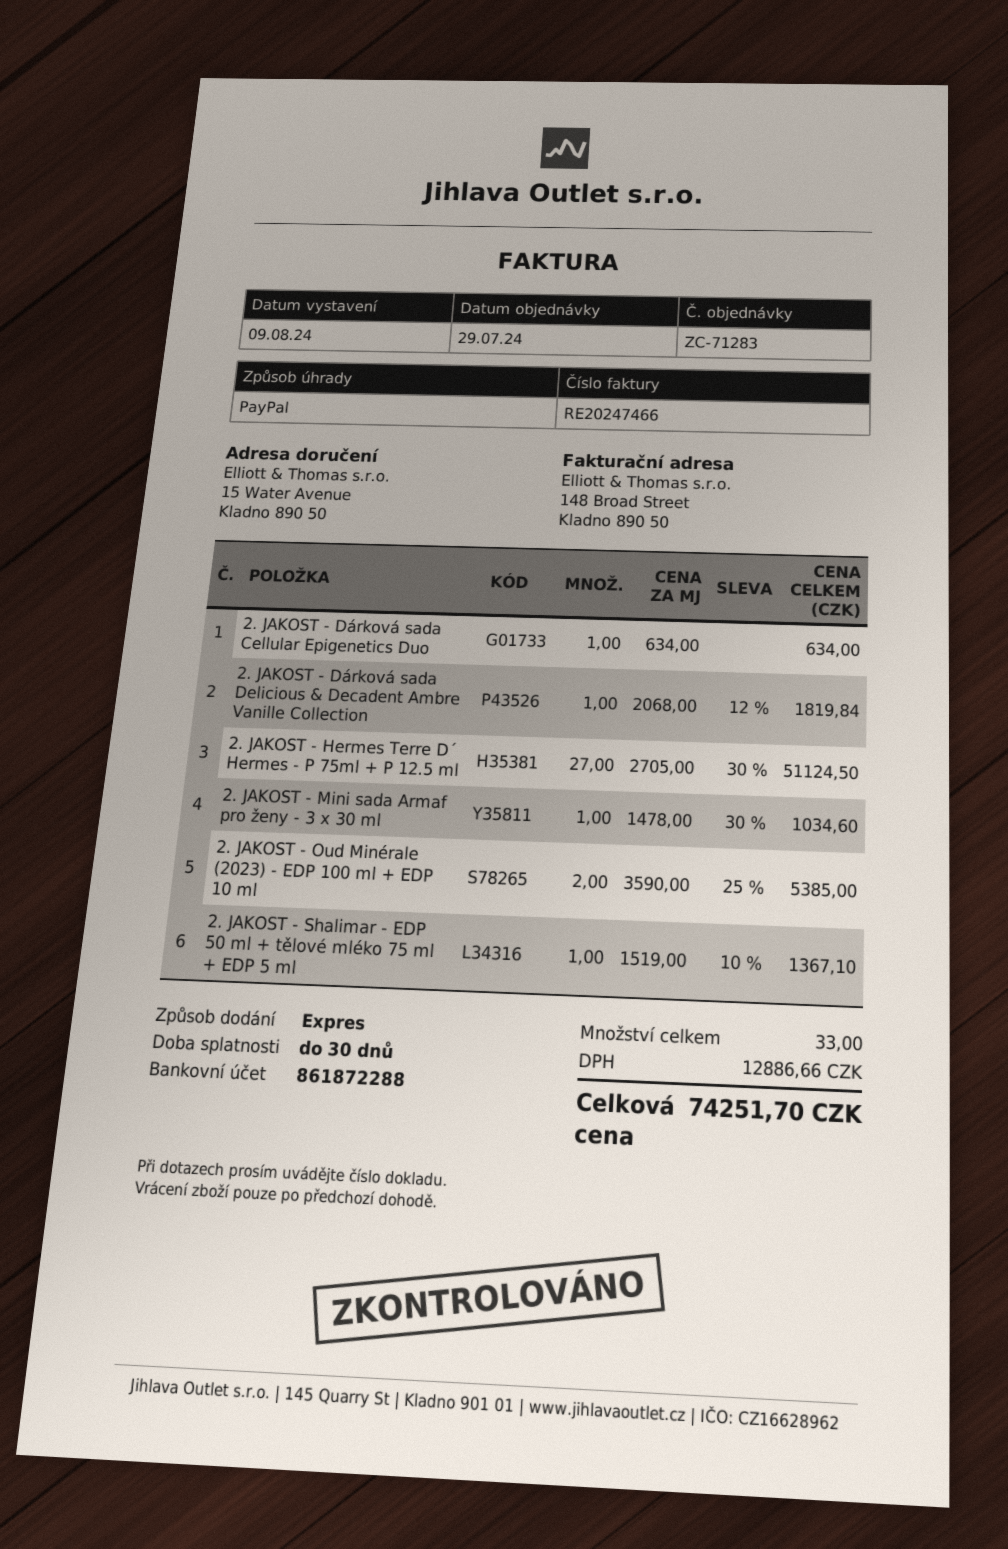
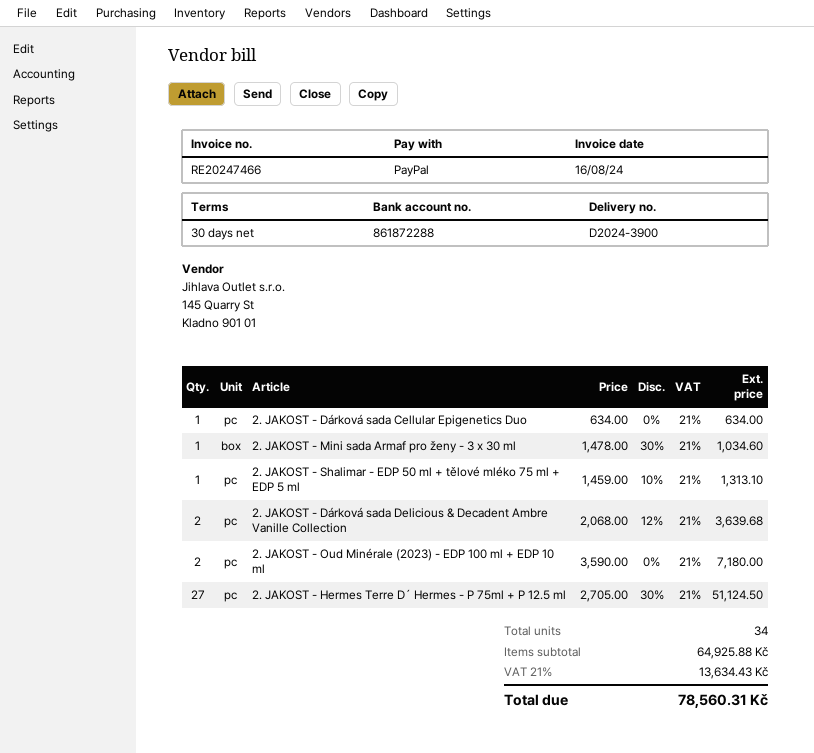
invoice date: 2024-08-09 -> 2024-08-16
2. JAKOST - Dárková sada Delicious & Decadent Ambre Vanille Collection: 1 x 2068.00 - 12% = 1819.84 -> 2 x 2068.00 - 12% = 3639.68
2. JAKOST - Oud Minérale (2023) - EDP 100 ml + EDP 10 ml: 2 x 3590.00 - 25% = 5385.00 -> 2 x 3590.00 = 7180.00
2. JAKOST - Shalimar - EDP 50 ml + tělové mléko 75 ml + EDP 5 ml: 1 x 1519.00 - 10% = 1367.10 -> 1 x 1459.00 - 10% = 1313.10
total quantity: 33 -> 34
tax: 12886.66 -> 13634.43
total: 74251.70 -> 78560.31

